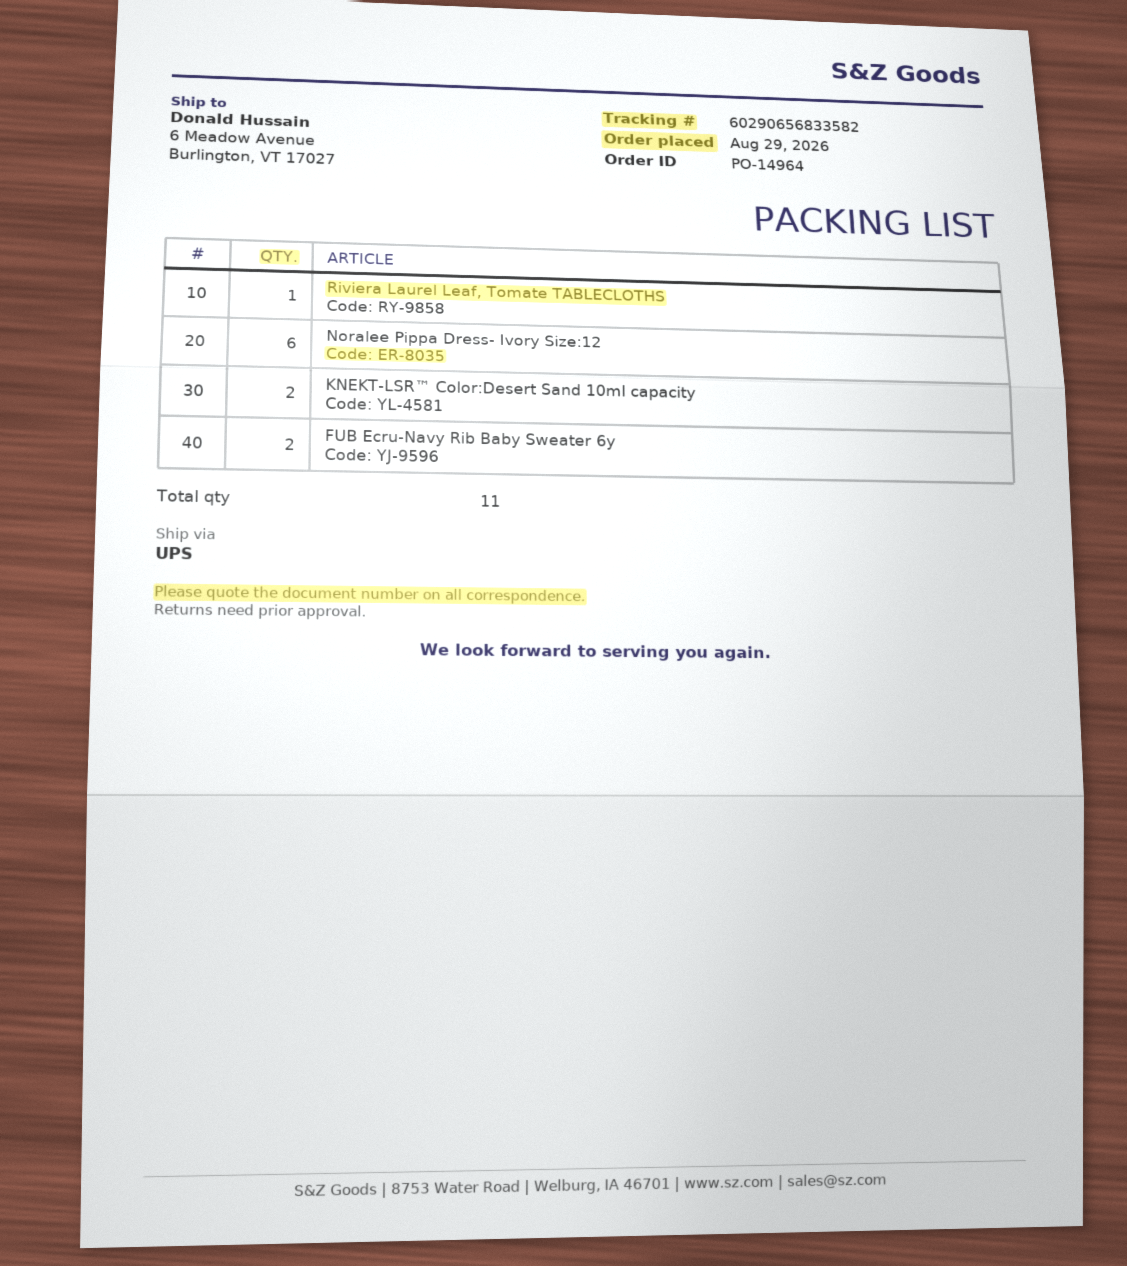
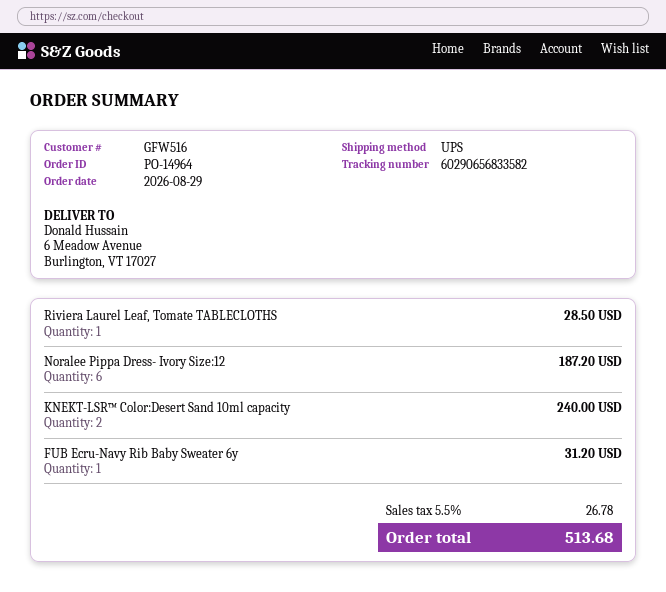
FUB Ecru-Navy Rib Baby Sweater 6y: 2 -> 1

